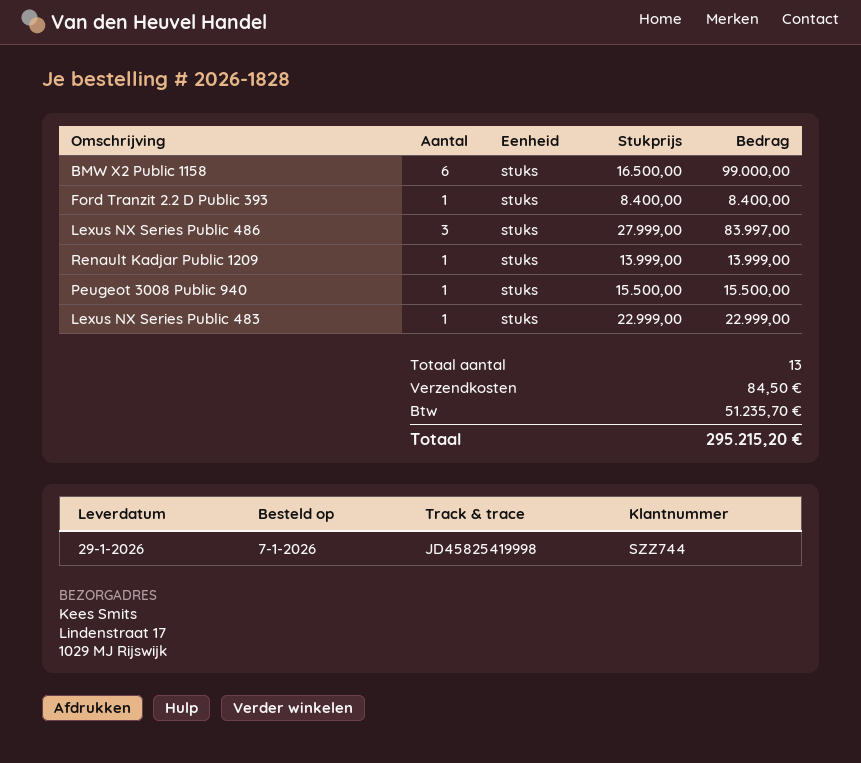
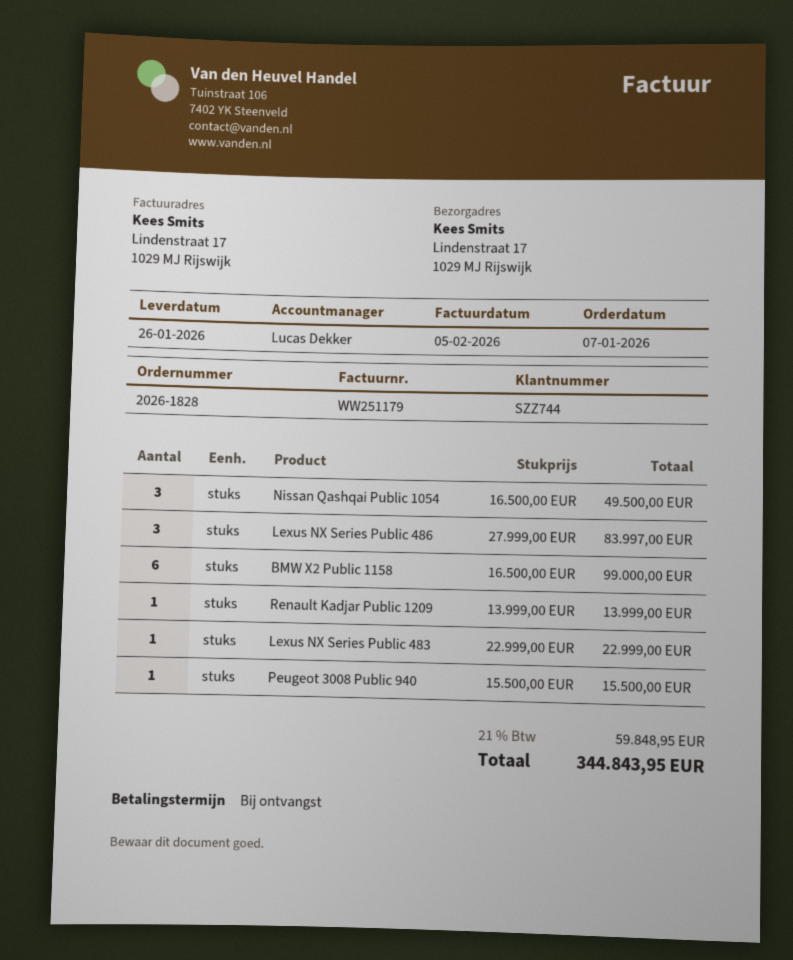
delivery date: 2026-01-29 -> 2026-01-26
Ford Tranzit 2.2 D Public 393: 1 x 8400.00 = 8400.00 -> none
Nissan Qashqai Public 1054: none -> 3 x 16500.00 = 49500.00
shipping: 84.50 -> none
tax: 51235.70 -> 59848.95
total: 295215.20 -> 344843.95

